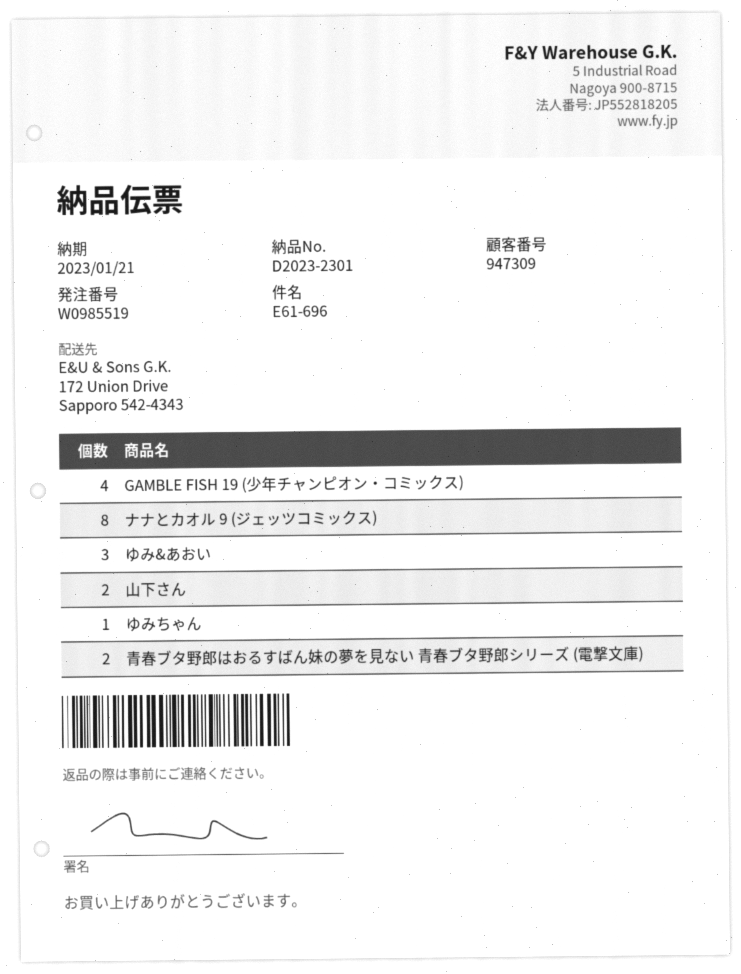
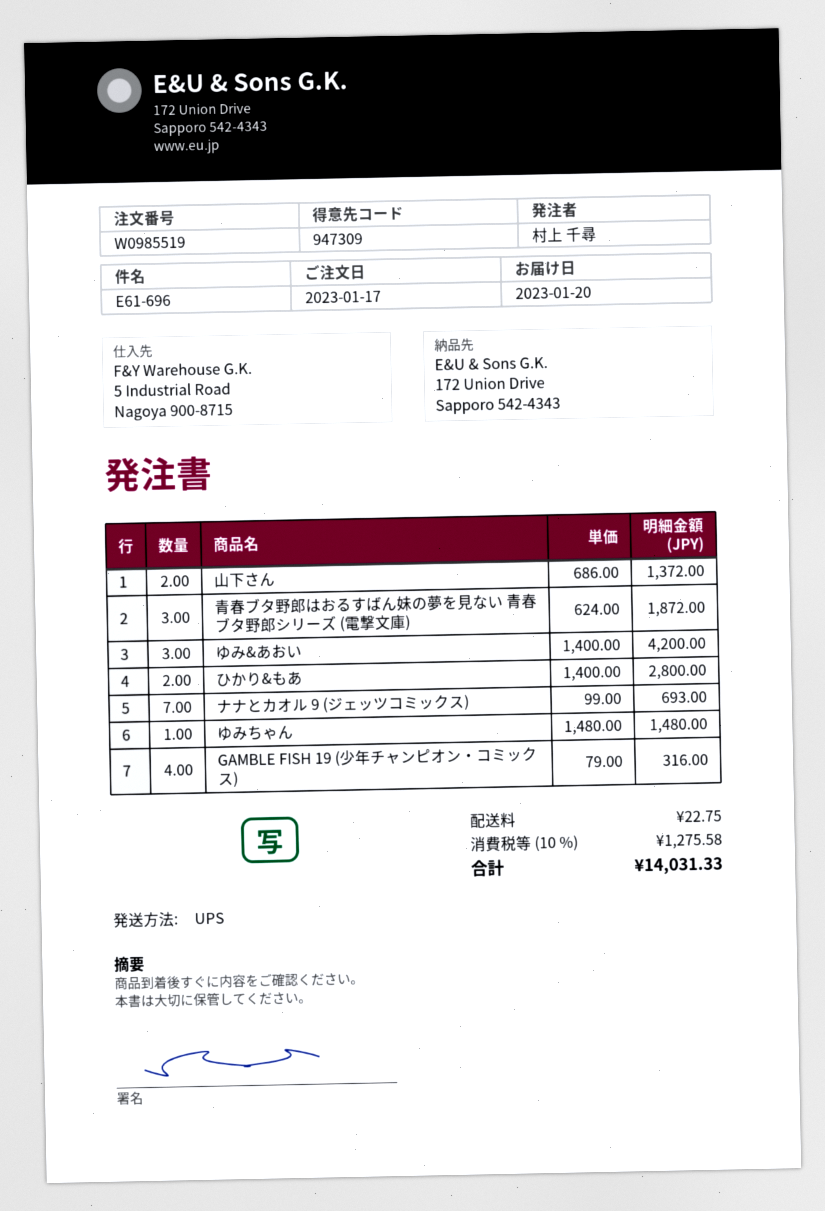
delivery date: 2023-01-21 -> 2023-01-20
ナナとカオル 9 (ジェッツコミックス): 8 -> 7
青春ブタ野郎はおるすばん妹の夢を見ない 青春ブタ野郎シリーズ (電撃文庫): 2 -> 3
ひかり&もあ: none -> 2

